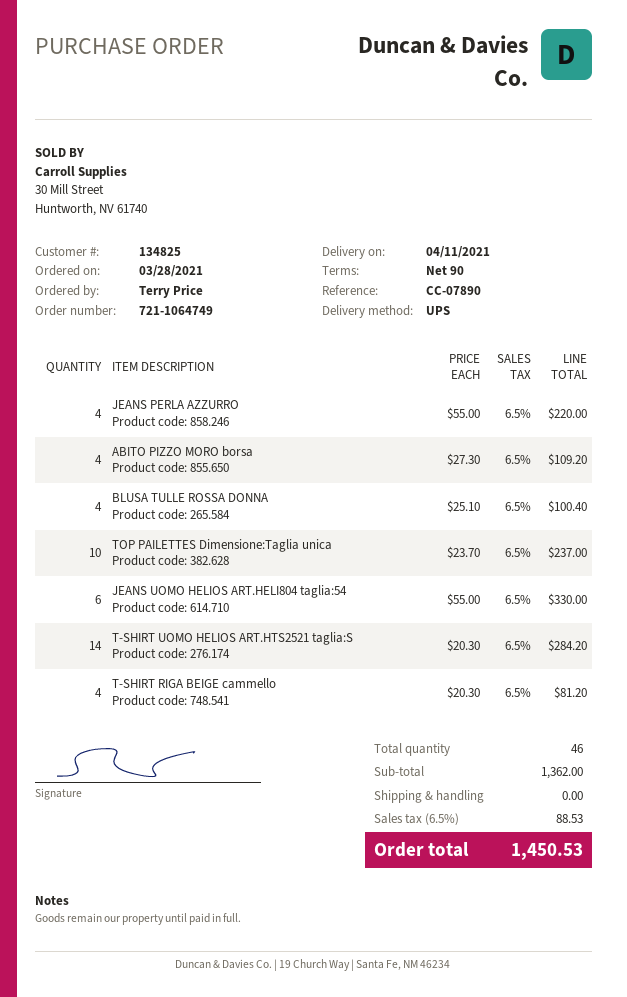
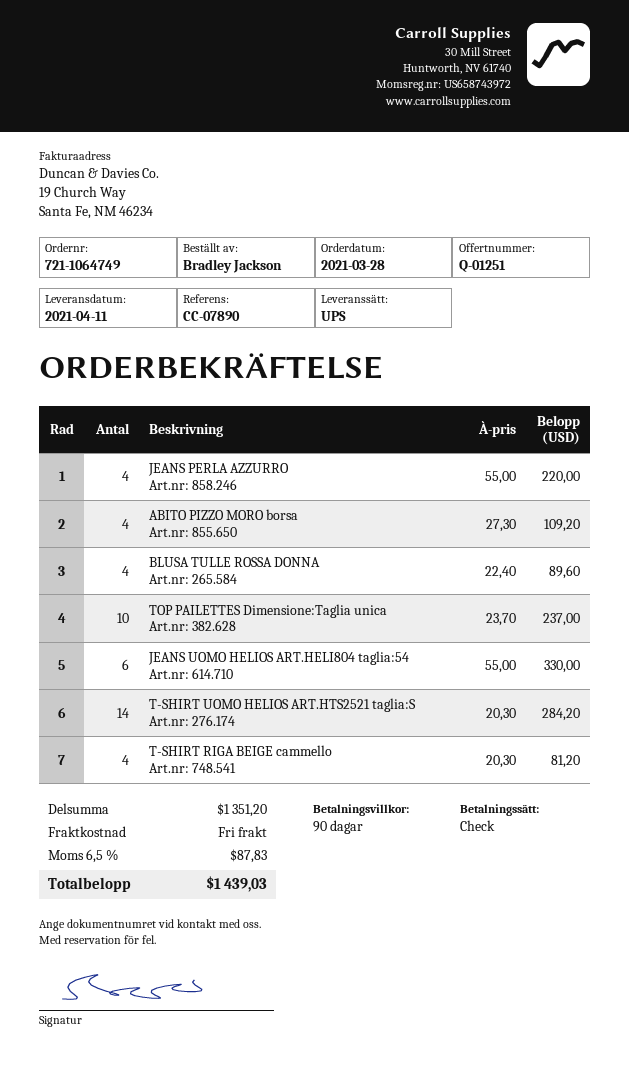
ordered by: Terry Price -> Bradley Jackson
BLUSA TULLE ROSSA DONNA: 4 x 25.10 = 100.40 -> 4 x 22.40 = 89.60
subtotal: 1362.00 -> 1351.20
tax: 6.5% = 88.53 -> 6.5% = 87.83
total: 1450.53 -> 1439.03

